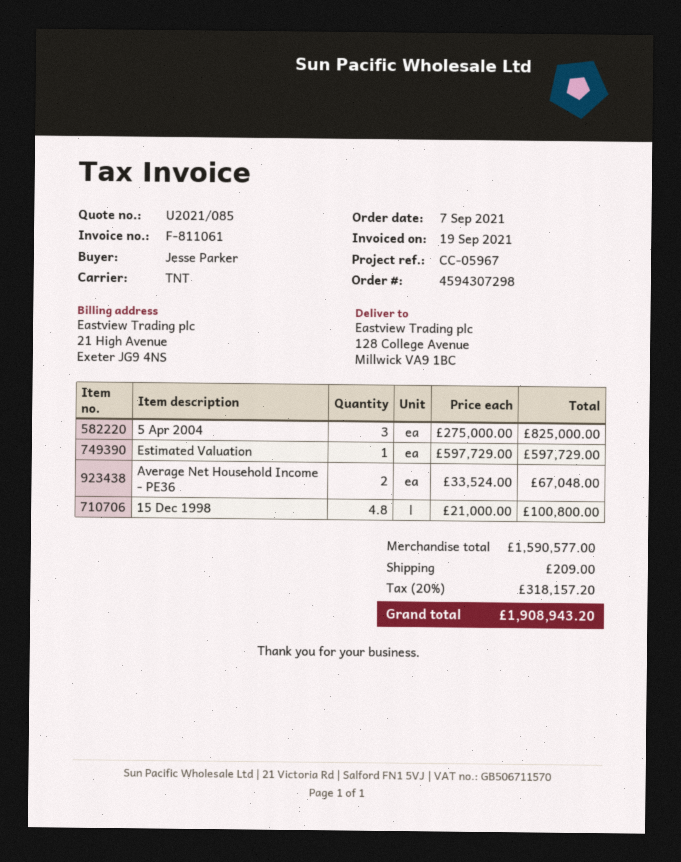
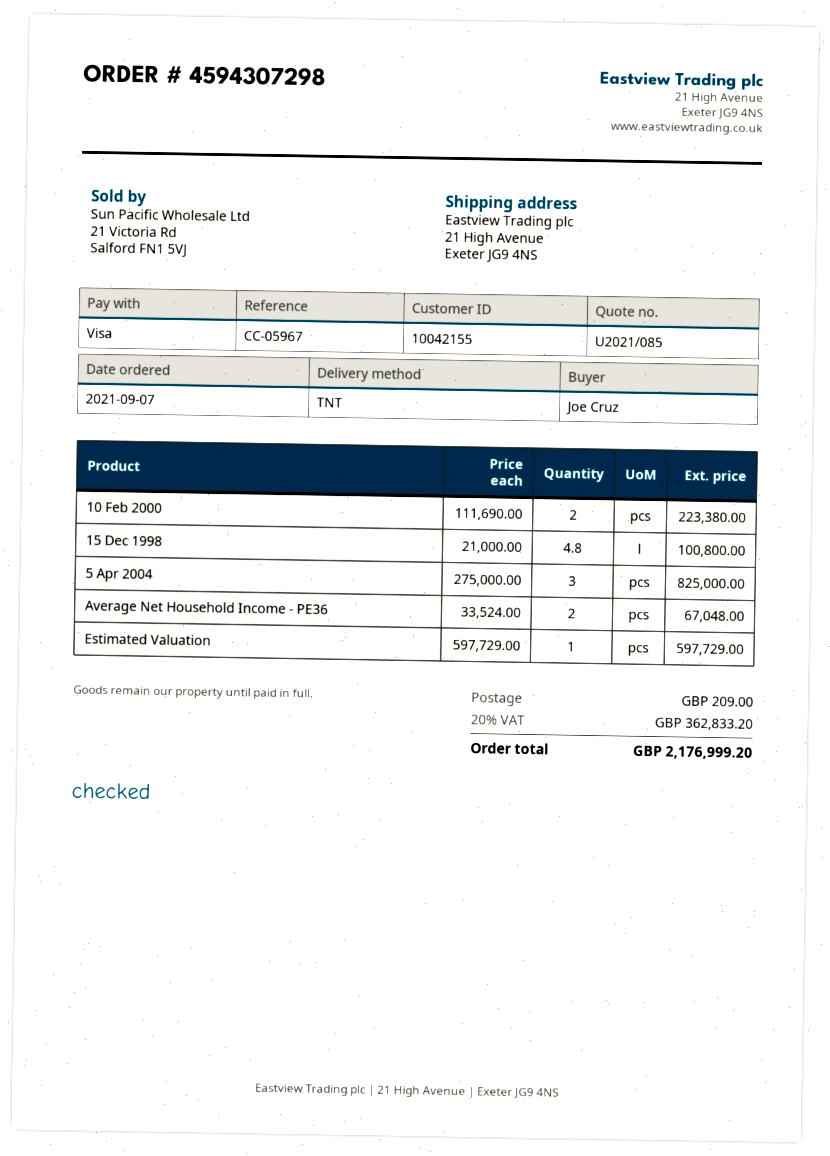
ordered by: Jesse Parker -> Joe Cruz
ship to: 128 College Avenue, Millwick VA9 1BC -> 21 High Avenue, Exeter JG9 4NS
10 Feb 2000: none -> 2 x 111690.00 = 223380.00
tax: 20% = 318157.20 -> 20% = 362833.20
total: 1908943.20 -> 2176999.20

